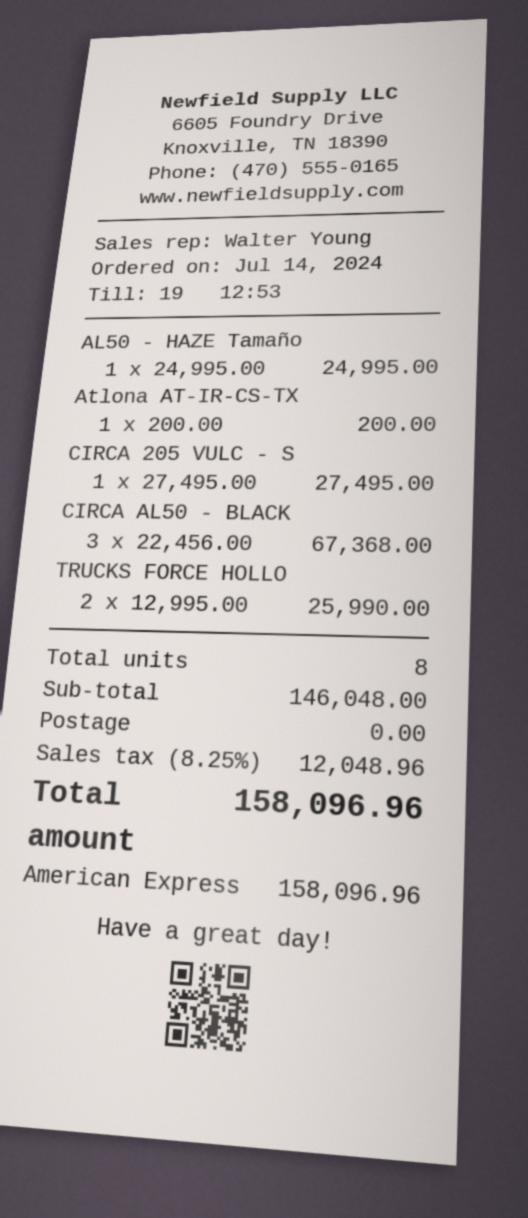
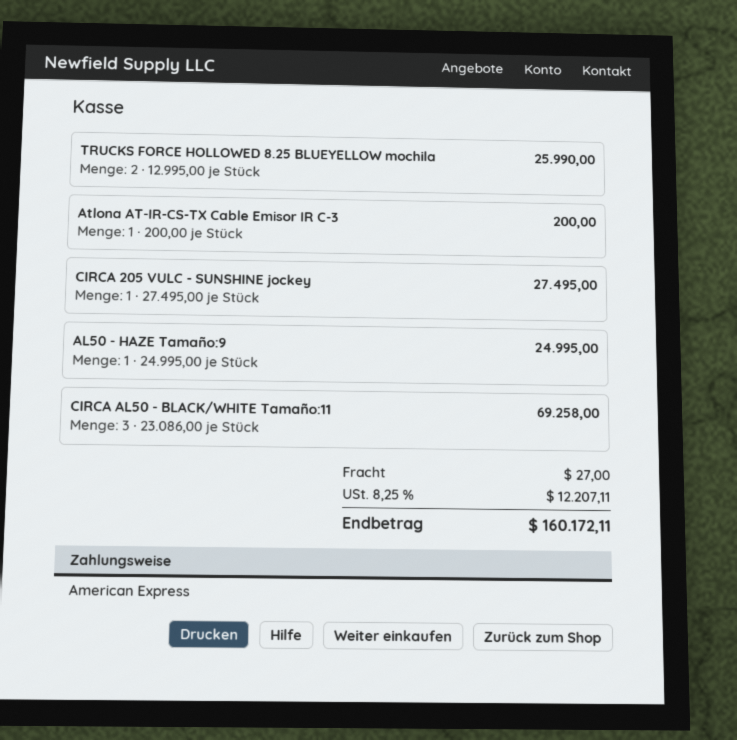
CIRCA AL50 - BLACK: 3 x 22456.00 = 67368.00 -> 3 x 23086.00 = 69258.00
shipping: 0.00 -> 27.00
tax: 8.25% = 12048.96 -> 8.25% = 12207.11
total: 158096.96 -> 160172.11

